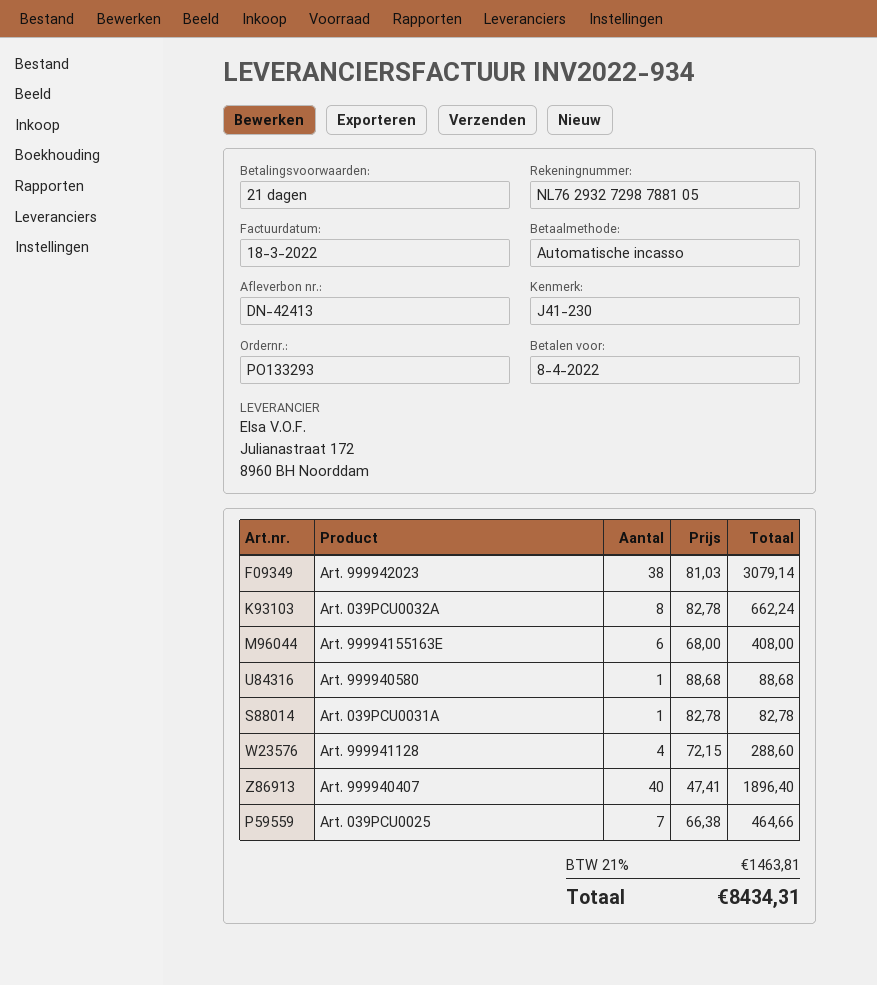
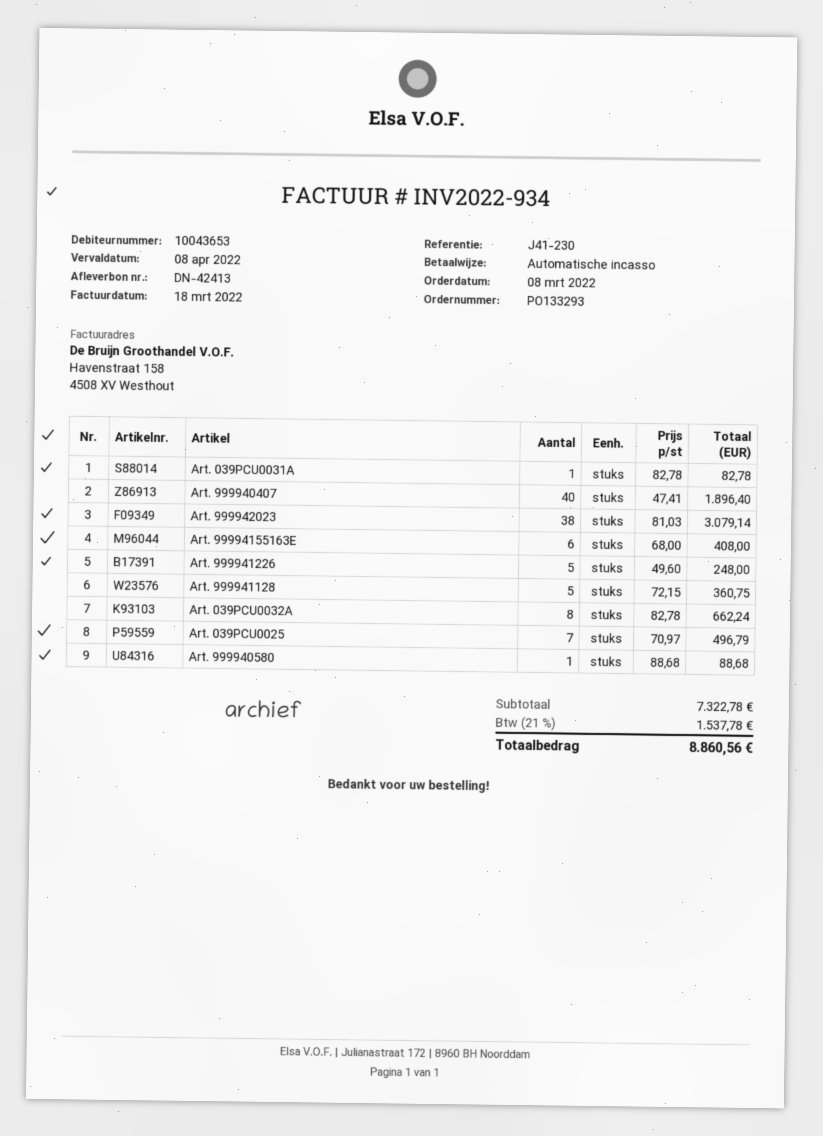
Art. 999941128: 4 x 72.15 = 288.60 -> 5 x 72.15 = 360.75
Art. 039PCU0025: 7 x 66.38 = 464.66 -> 7 x 70.97 = 496.79
Art. 999941226: none -> 5 x 49.60 = 248.00
tax: 21% = 1463.81 -> 21% = 1537.78
total: 8434.31 -> 8860.56

